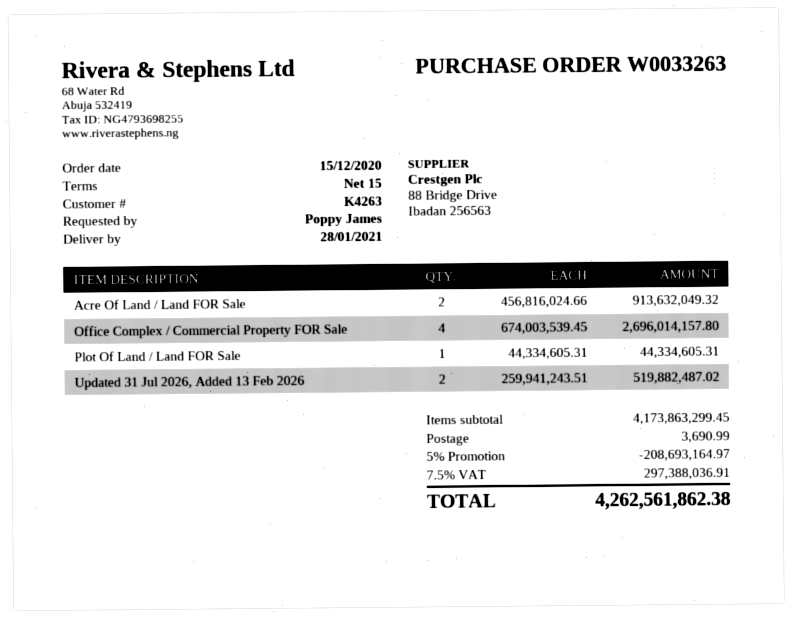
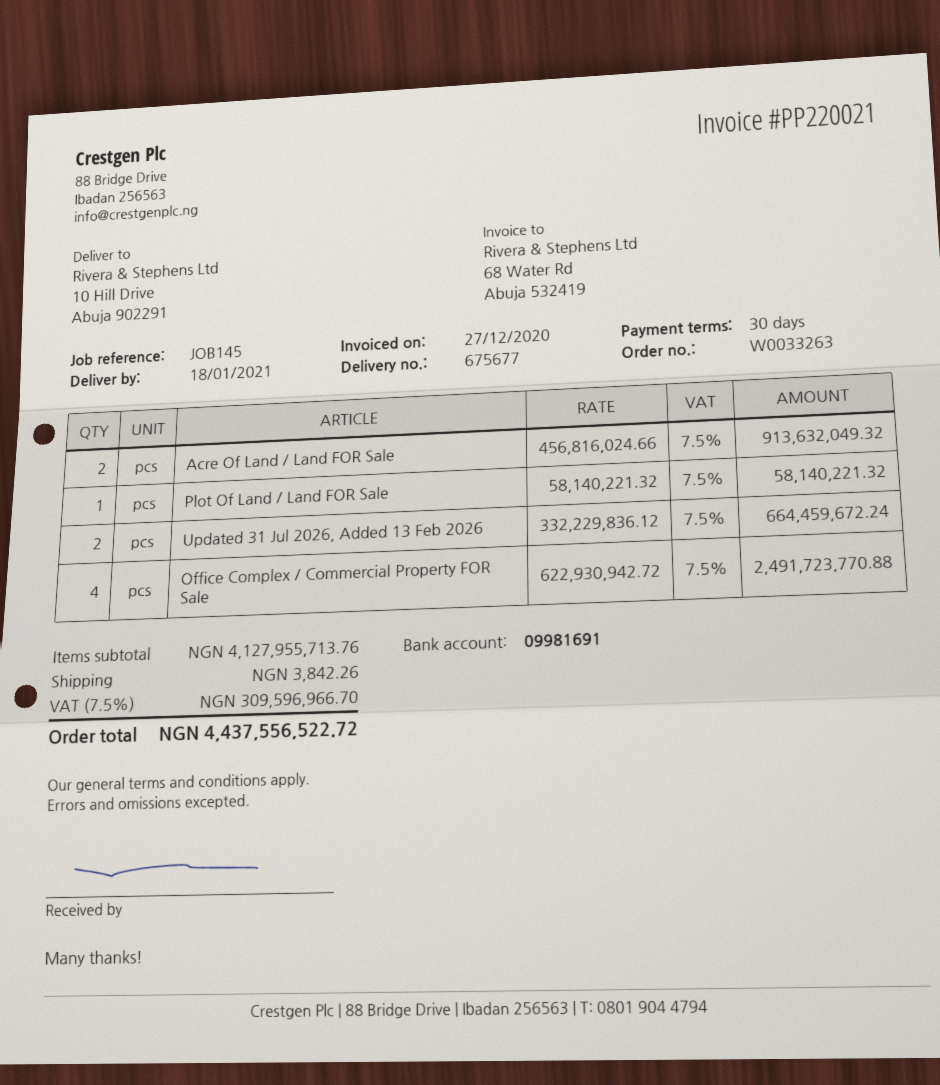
delivery date: 2021-01-28 -> 2021-01-18
payment terms: 15 days -> 30 days
Office Complex / Commercial Property FOR Sale: 4 x 674003539.45 = 2696014157.80 -> 4 x 622930942.72 = 2491723770.88
Plot Of Land / Land FOR Sale: 1 x 44334605.31 = 44334605.31 -> 1 x 58140221.32 = 58140221.32
Updated 31 Jul 2026, Added 13 Feb 2026: 2 x 259941243.51 = 519882487.02 -> 2 x 332229836.12 = 664459672.24
subtotal: 4173863299.45 -> 4127955713.76
discount: 5% = 208693164.97 -> none
shipping: 3690.99 -> 3842.26
tax: 7.5% = 297388036.91 -> 7.5% = 309596966.70
total: 4262561862.38 -> 4437556522.72

